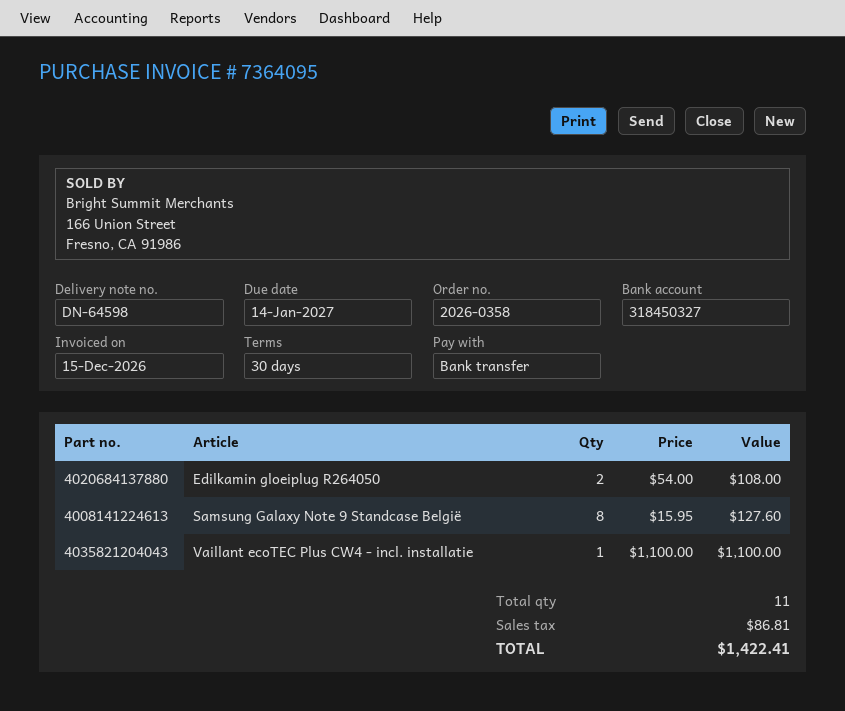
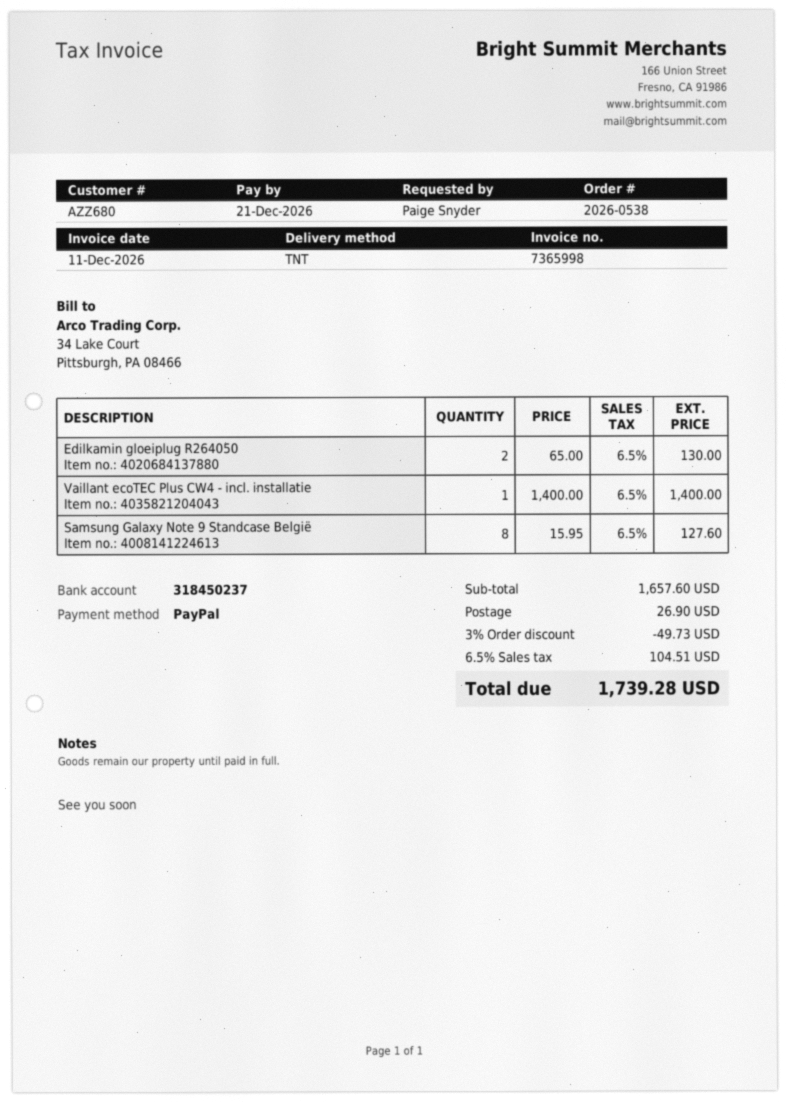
order number: 2026-0358 -> 2026-0538
invoice number: 7364095 -> 7365998
invoice date: 2026-12-15 -> 2026-12-11
due date: 2027-01-14 -> 2026-12-21
payment method: bank transfer -> PayPal
bank account: 318450327 -> 318450237
Edilkamin gloeiplug R264050: 2 x 54.00 = 108.00 -> 2 x 65.00 = 130.00
Vaillant ecoTEC Plus CW4 - incl. installatie: 1 x 1100.00 = 1100.00 -> 1 x 1400.00 = 1400.00
discount: none -> 3% = 49.73
shipping: none -> 26.90
tax: 86.81 -> 104.51
total: 1422.41 -> 1739.28

